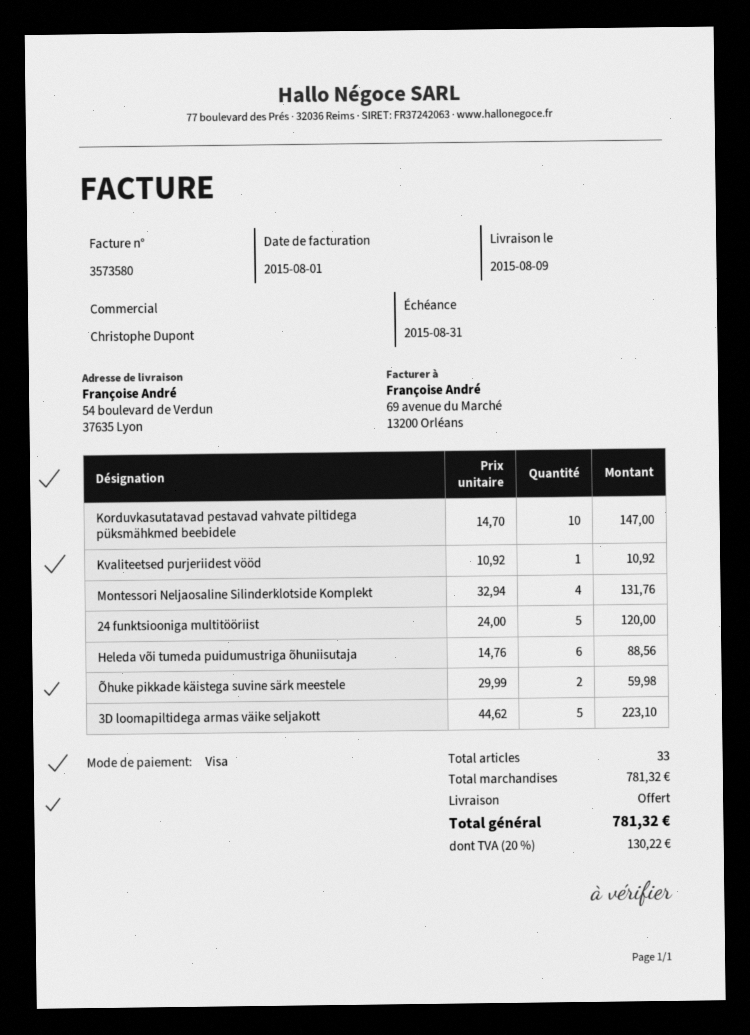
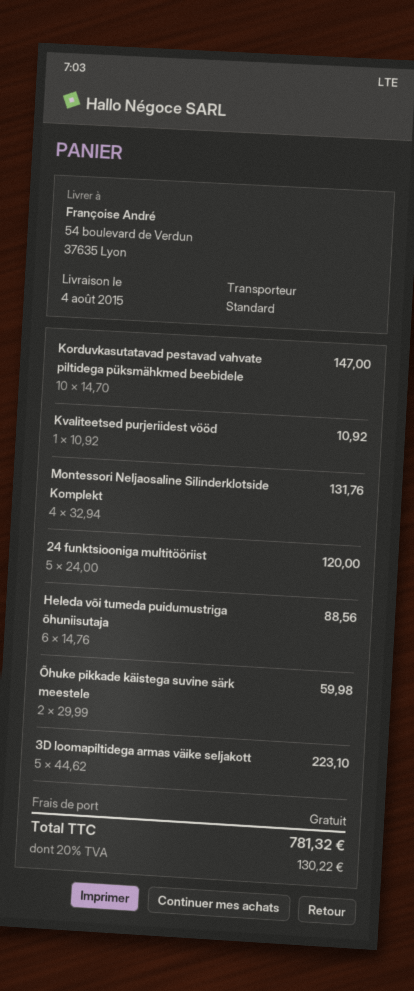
delivery date: 2015-08-09 -> 2015-08-04

